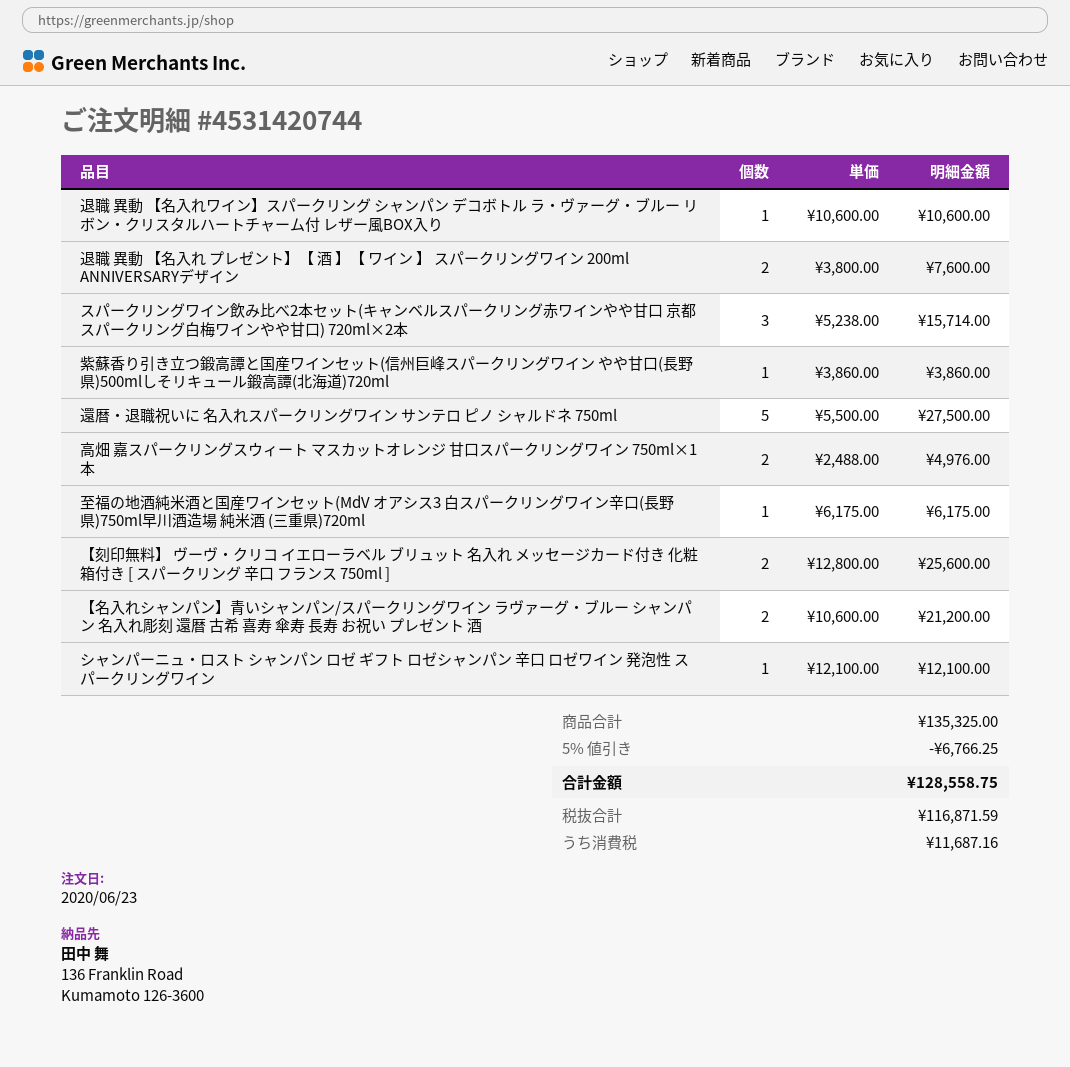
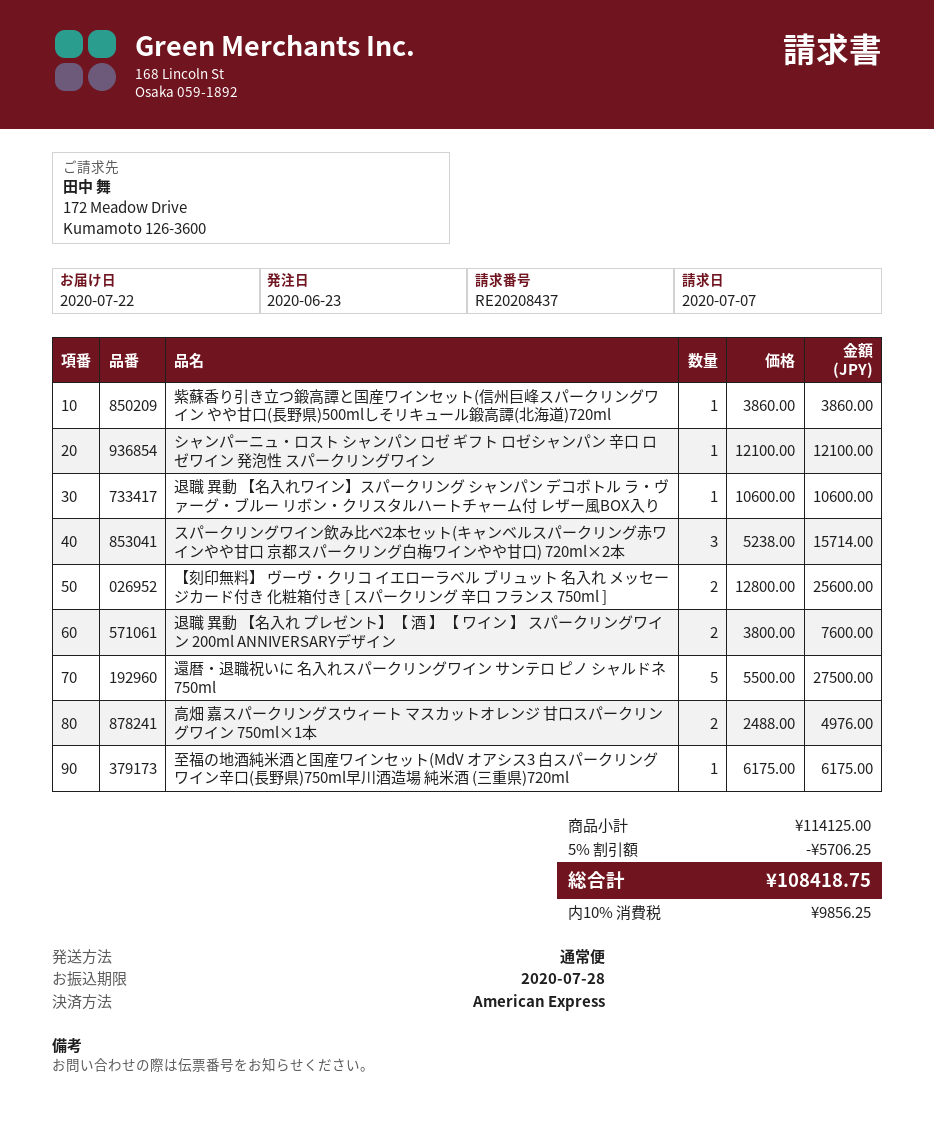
【名入れシャンパン】青いシャンパン/スパークリングワイン ラヴァーグ・ブルー シャンパン 名入れ彫刻 還暦 古希 喜寿 傘寿 長寿 お祝い プレゼント 酒: 2 x 10600.00 = 21200.00 -> none
subtotal: 135325.00 -> 114125.00
discount: 5% = 6766.25 -> 5% = 5706.25
tax: 11687.16 -> 9856.25
total: 128558.75 -> 108418.75

